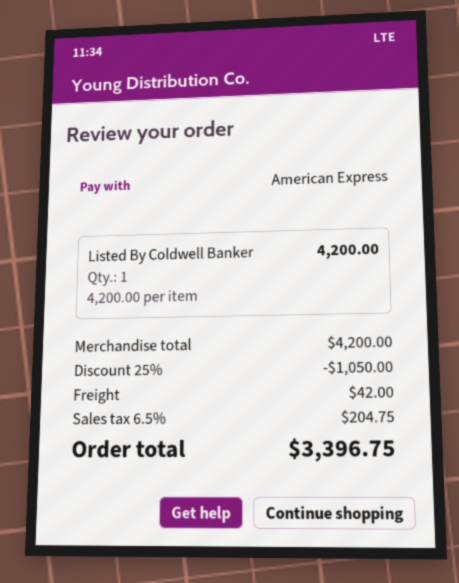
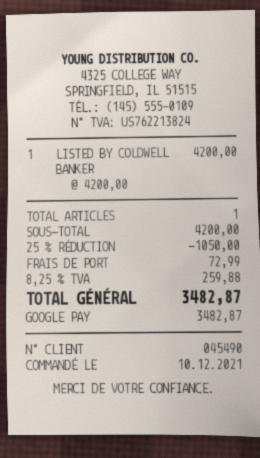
payment method: American Express -> Google Pay
shipping: 42.00 -> 72.99
tax: 6.5% = 204.75 -> 8.25% = 259.88
total: 3396.75 -> 3482.87

